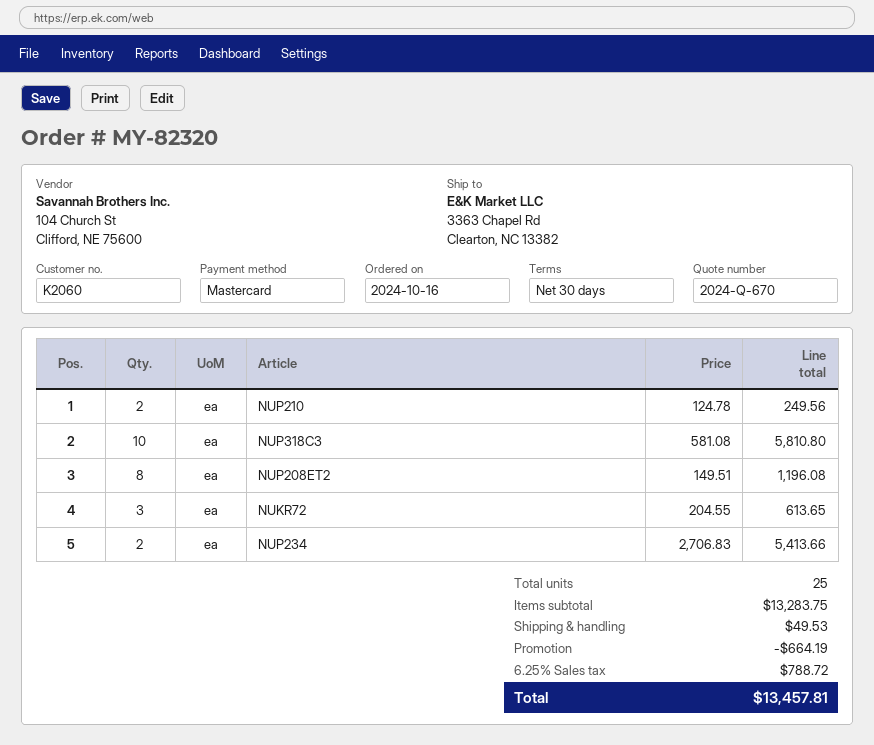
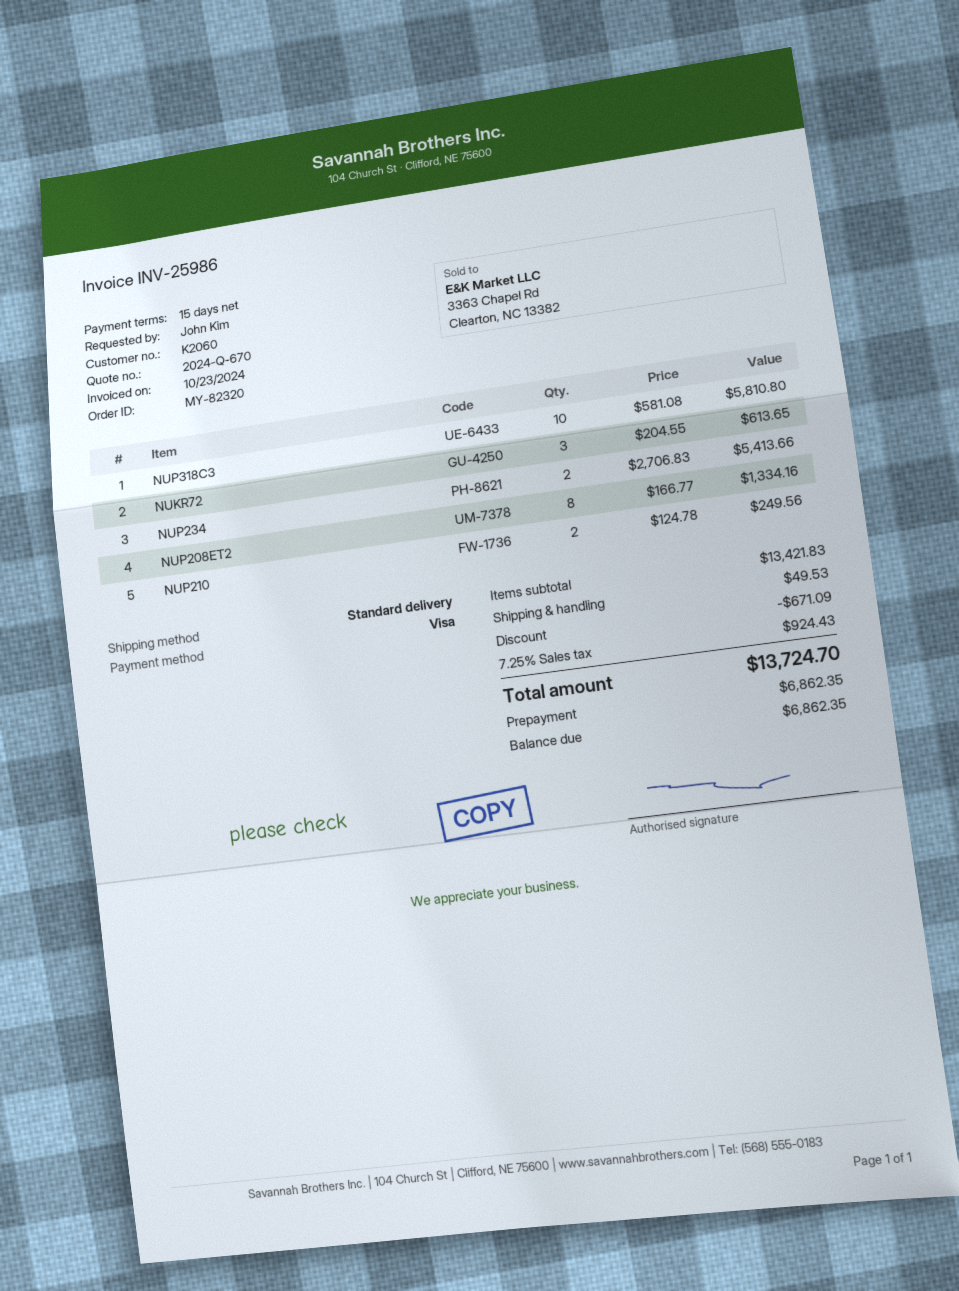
payment terms: 30 days -> 15 days
payment method: Mastercard -> Visa
NUP208ET2: 8 x 149.51 = 1196.08 -> 8 x 166.77 = 1334.16
subtotal: 13283.75 -> 13421.83
discount: 664.19 -> 671.09
tax: 6.25% = 788.72 -> 7.25% = 924.43
total: 13457.81 -> 13724.70

